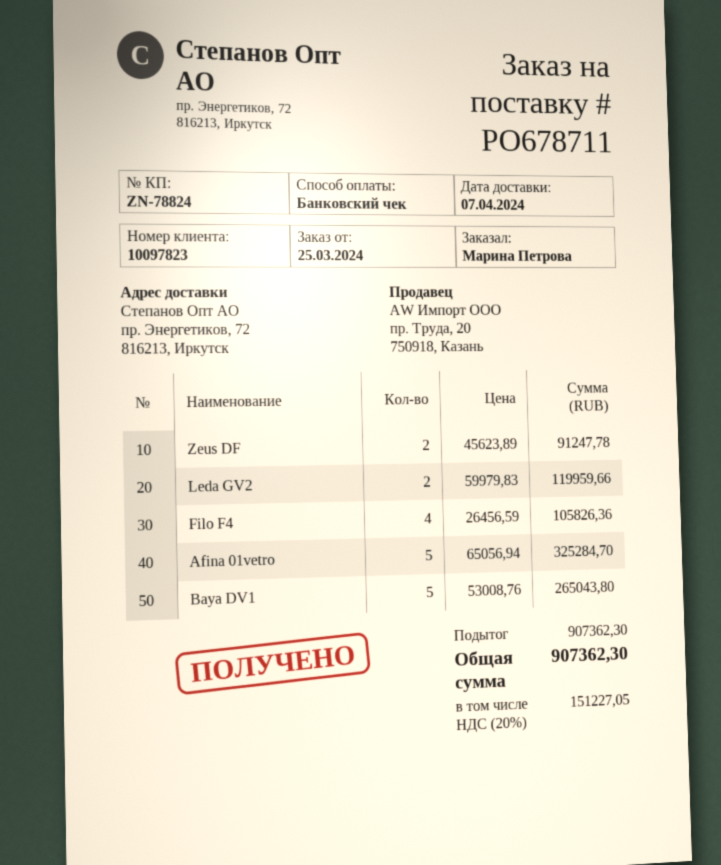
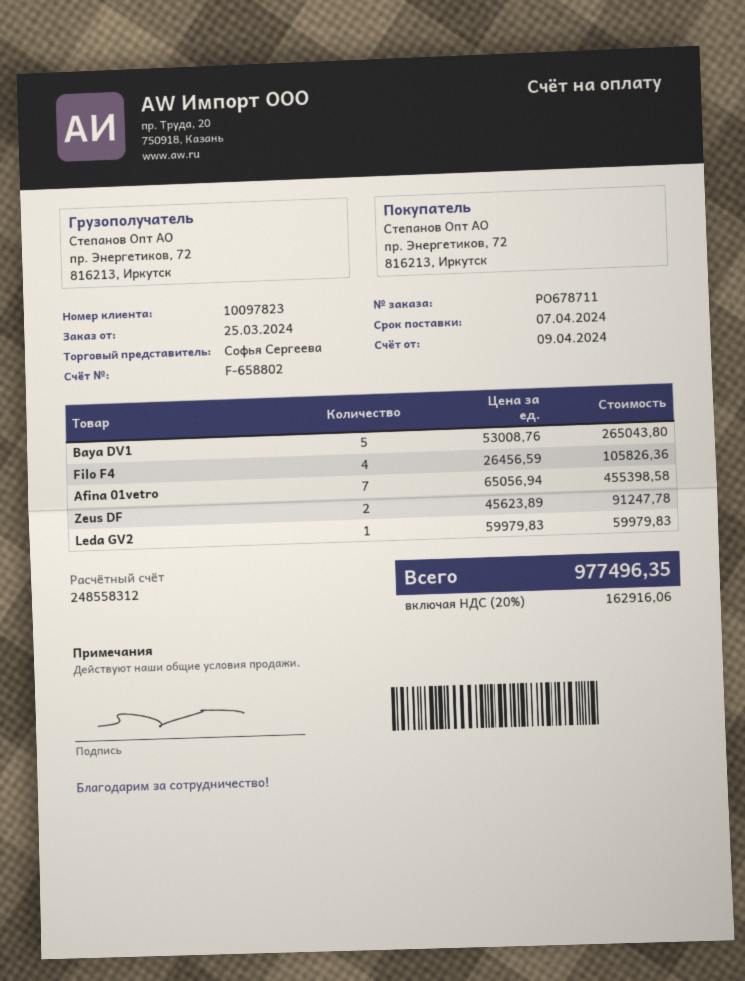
Leda GV2: 2 x 59979.83 = 119959.66 -> 1 x 59979.83 = 59979.83
Afina 01vetro: 5 x 65056.94 = 325284.70 -> 7 x 65056.94 = 455398.58
tax: 20% = 151227.05 -> 20% = 162916.06
total: 907362.30 -> 977496.35

